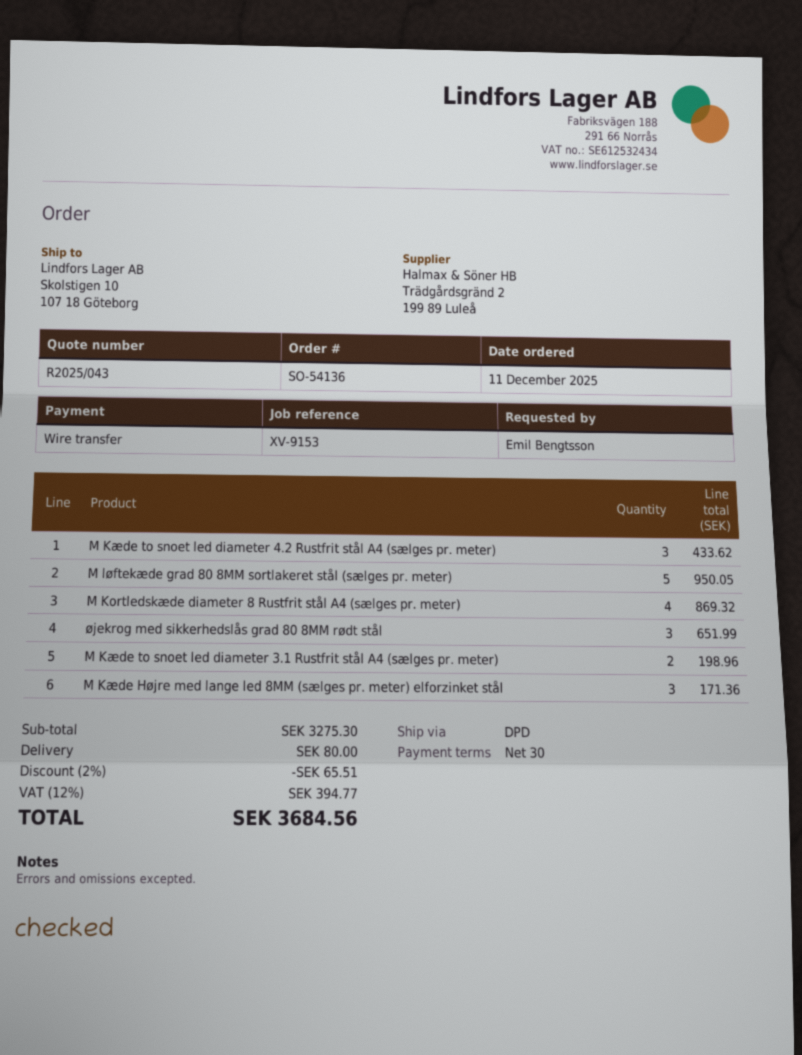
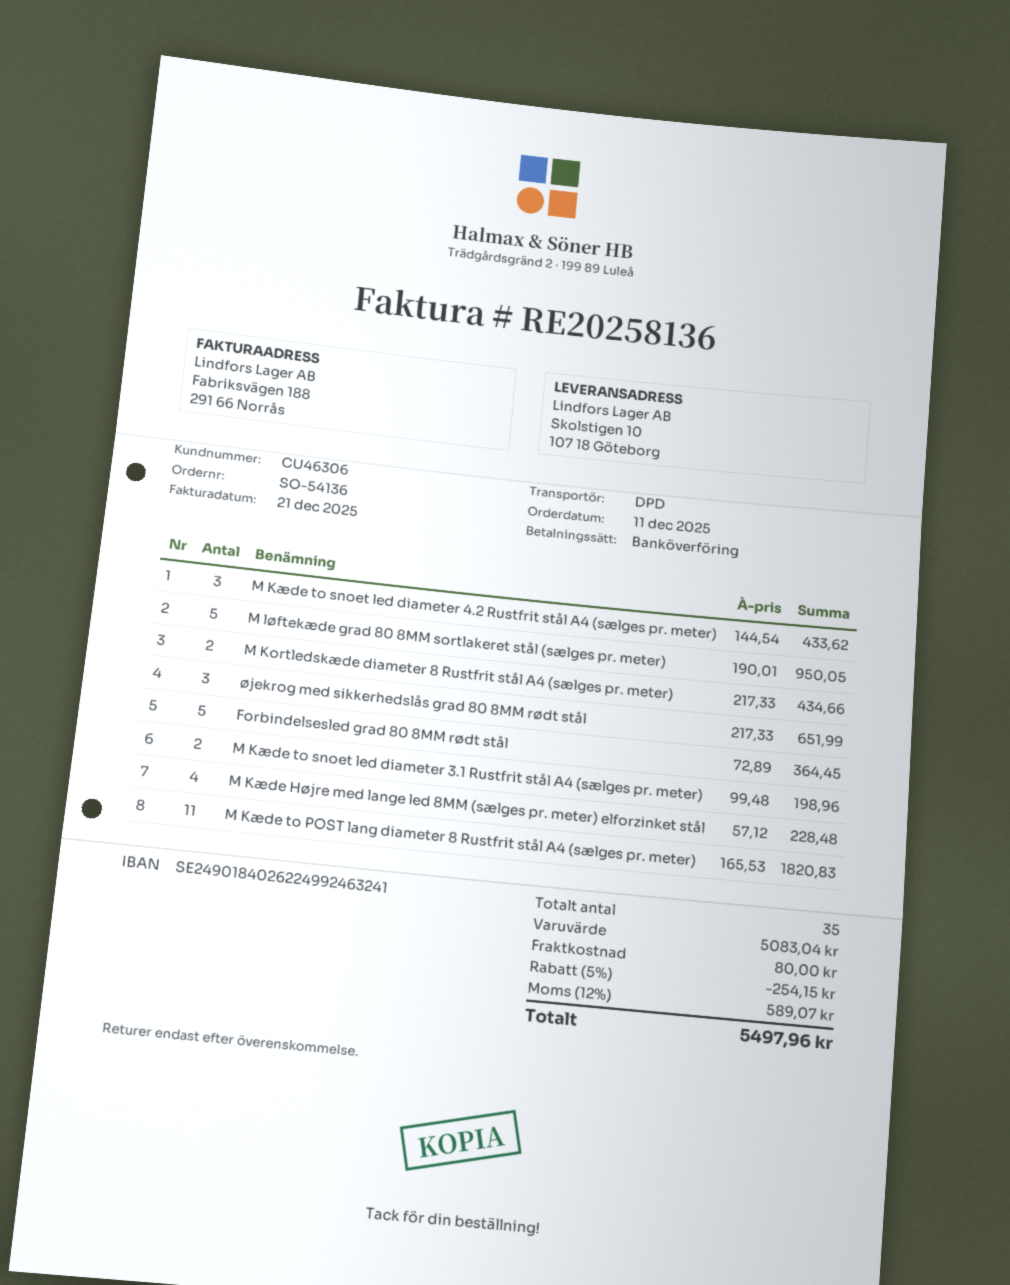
M Kortledskæde diameter 8 Rustfrit stål A4 (sælges pr. meter): 4 for 869.32 -> 2 for 434.66
M Kæde Højre med lange led 8MM (sælges pr. meter) elforzinket stål: 3 for 171.36 -> 4 for 228.48
Forbindelsesled grad 80 8MM rødt stål: none -> 5 for 364.45
M Kæde to POST lang diameter 8 Rustfrit stål A4 (sælges pr. meter): none -> 11 for 1820.83
subtotal: 3275.30 -> 5083.04
discount: 2% = 65.51 -> 5% = 254.15
tax: 12% = 394.77 -> 12% = 589.07
total: 3684.56 -> 5497.96

